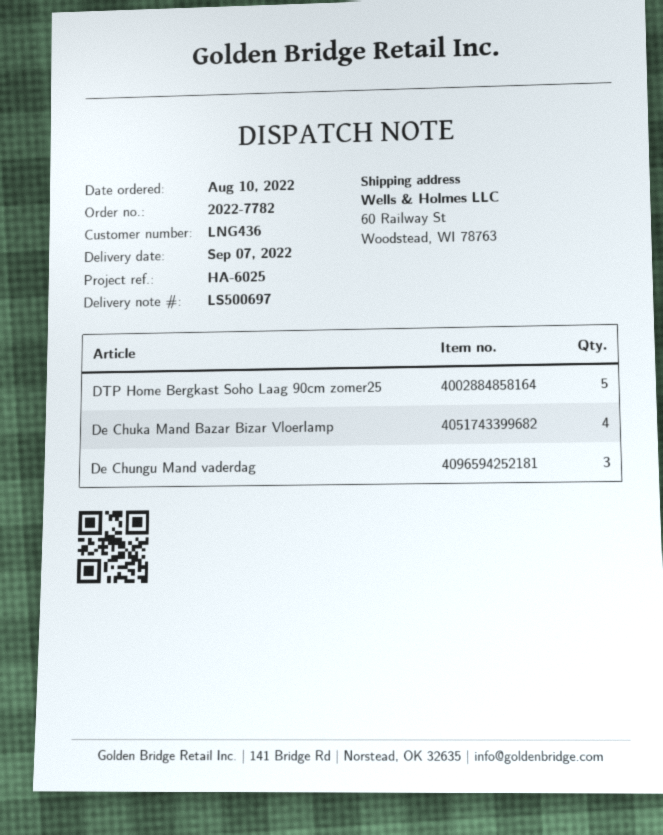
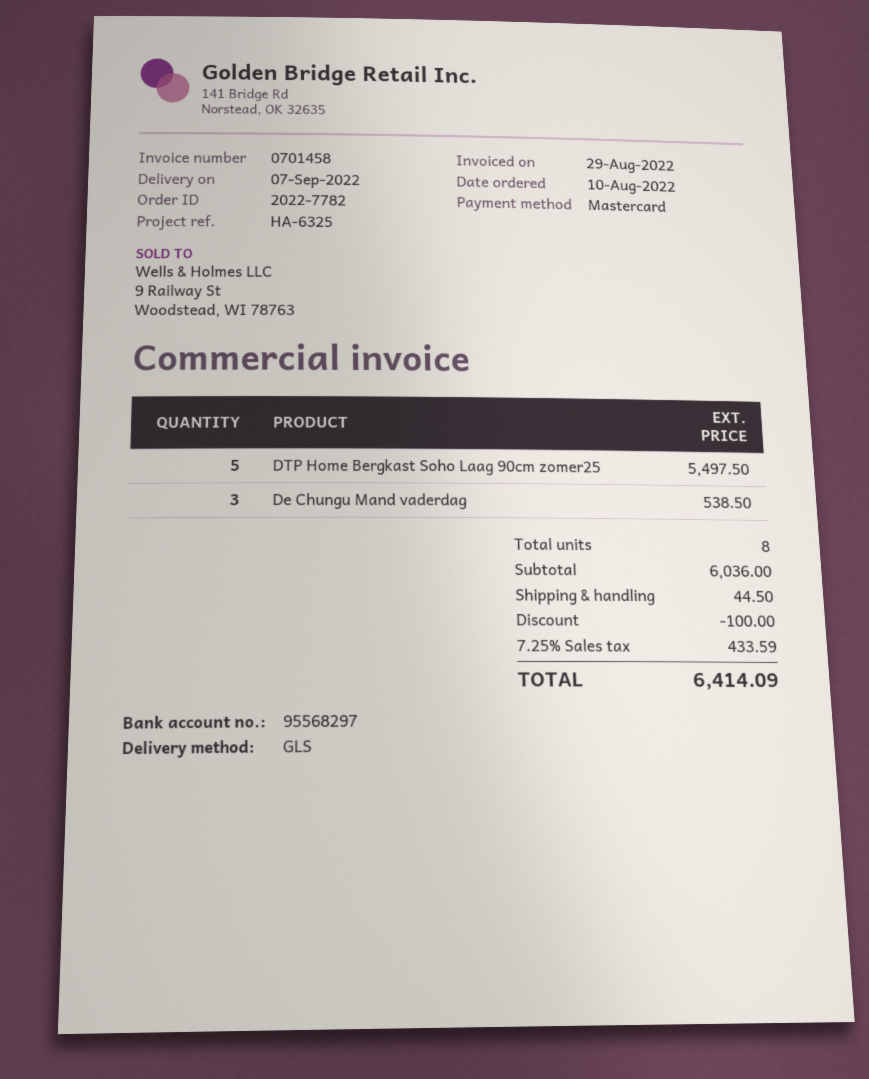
reference: HA-6025 -> HA-6325
De Chuka Mand Bazar Bizar Vloerlamp: 4 -> none

